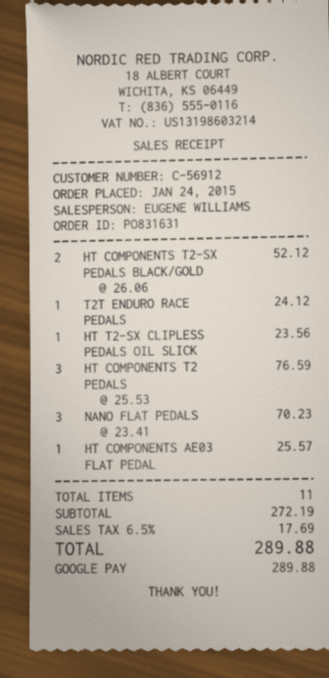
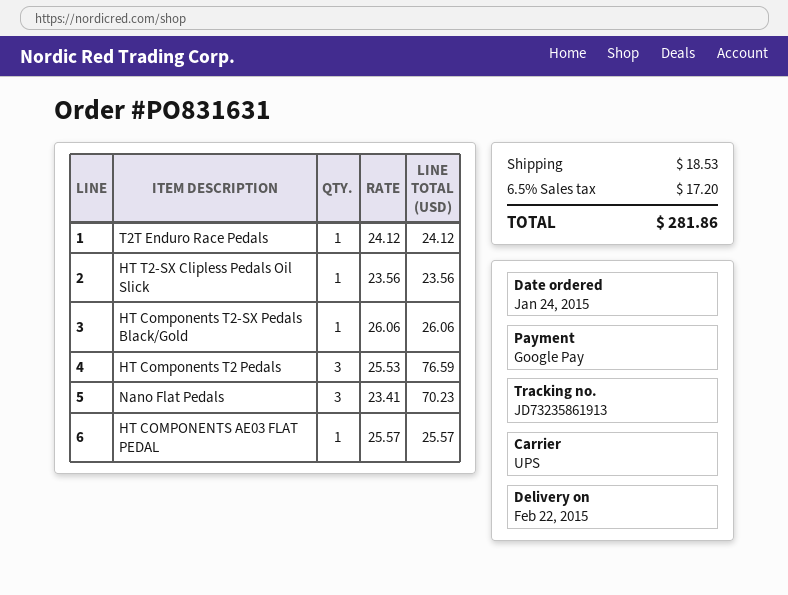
HT COMPONENTS T2-SX PEDALS BLACK/GOLD: 2 x 26.06 = 52.12 -> 1 x 26.06 = 26.06
shipping: none -> 18.53
tax: 6.5% = 17.69 -> 6.5% = 17.20
total: 289.88 -> 281.86

